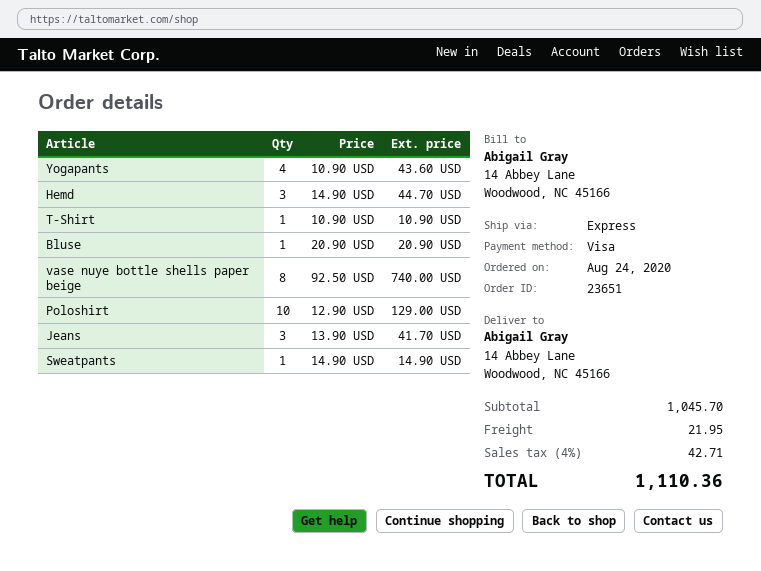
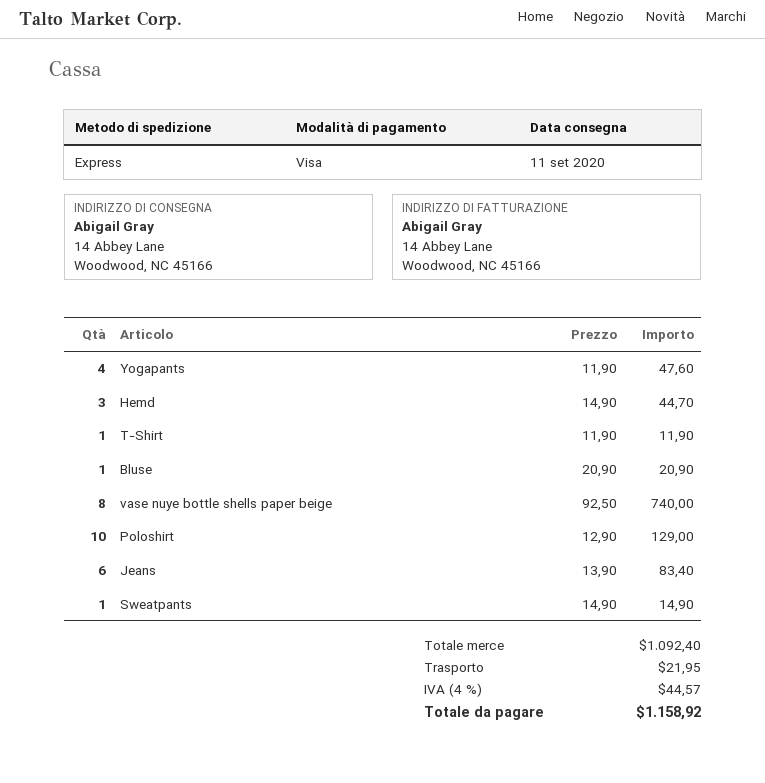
Yogapants: 4 x 10.90 = 43.60 -> 4 x 11.90 = 47.60
T-Shirt: 1 x 10.90 = 10.90 -> 1 x 11.90 = 11.90
Jeans: 3 x 13.90 = 41.70 -> 6 x 13.90 = 83.40
subtotal: 1045.70 -> 1092.40
tax: 4% = 42.71 -> 4% = 44.57
total: 1110.36 -> 1158.92

